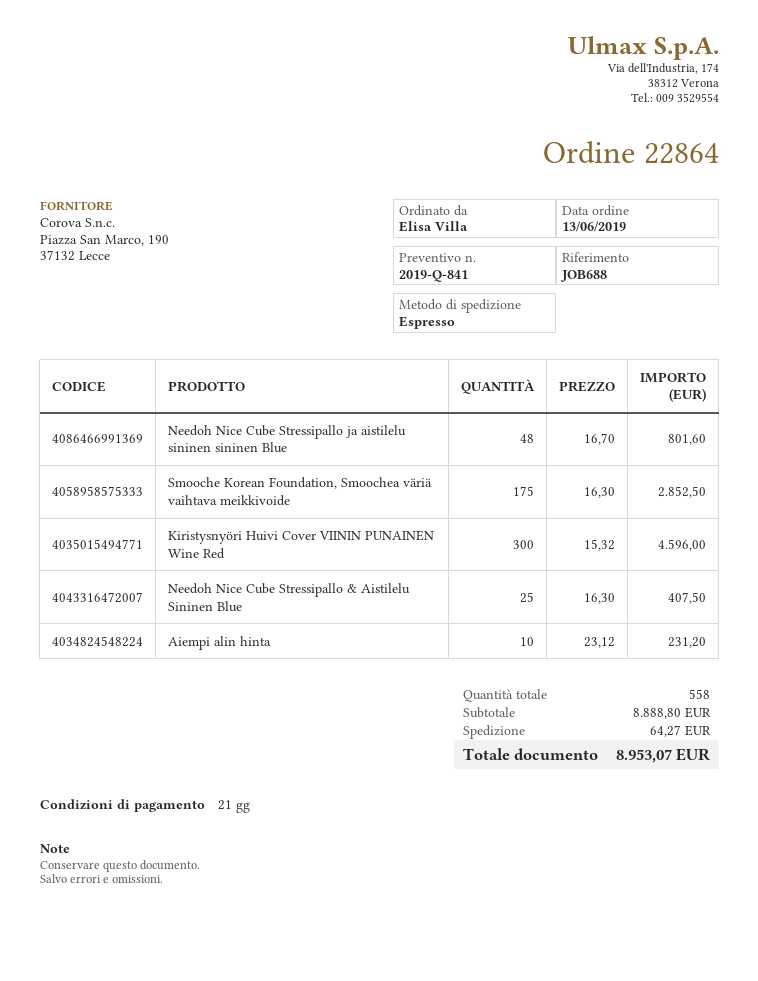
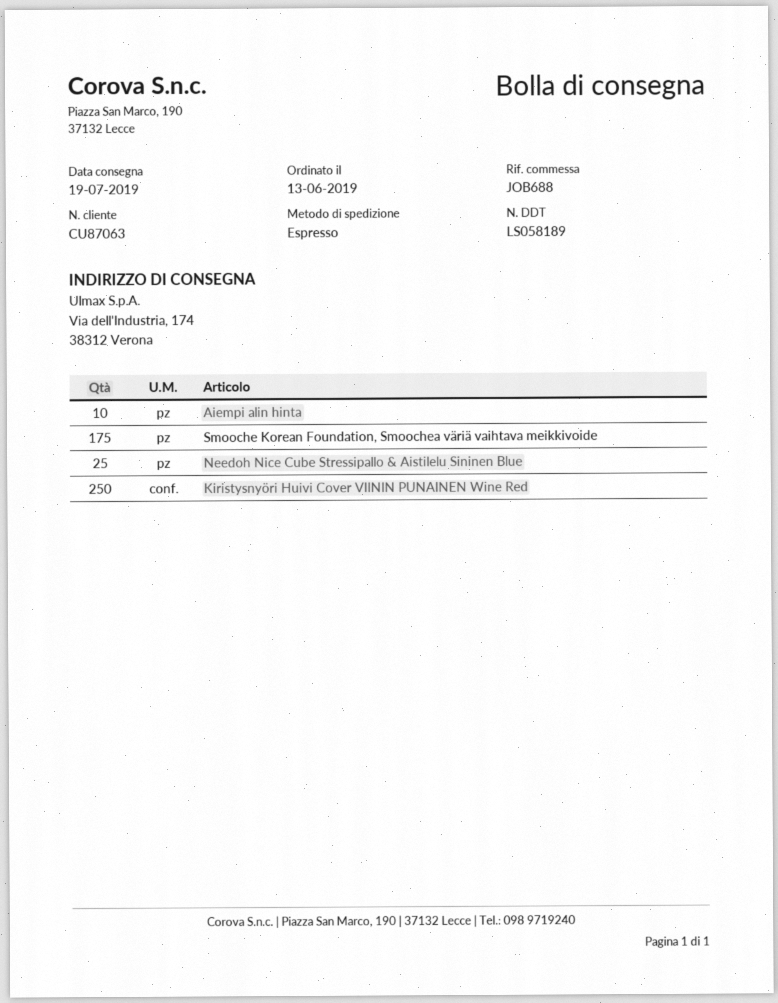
Needoh Nice Cube Stressipallo ja aistilelu sininen sininen Blue: 48 -> none
Kiristysnyöri Huivi Cover VIININ PUNAINEN Wine Red: 300 -> 250

